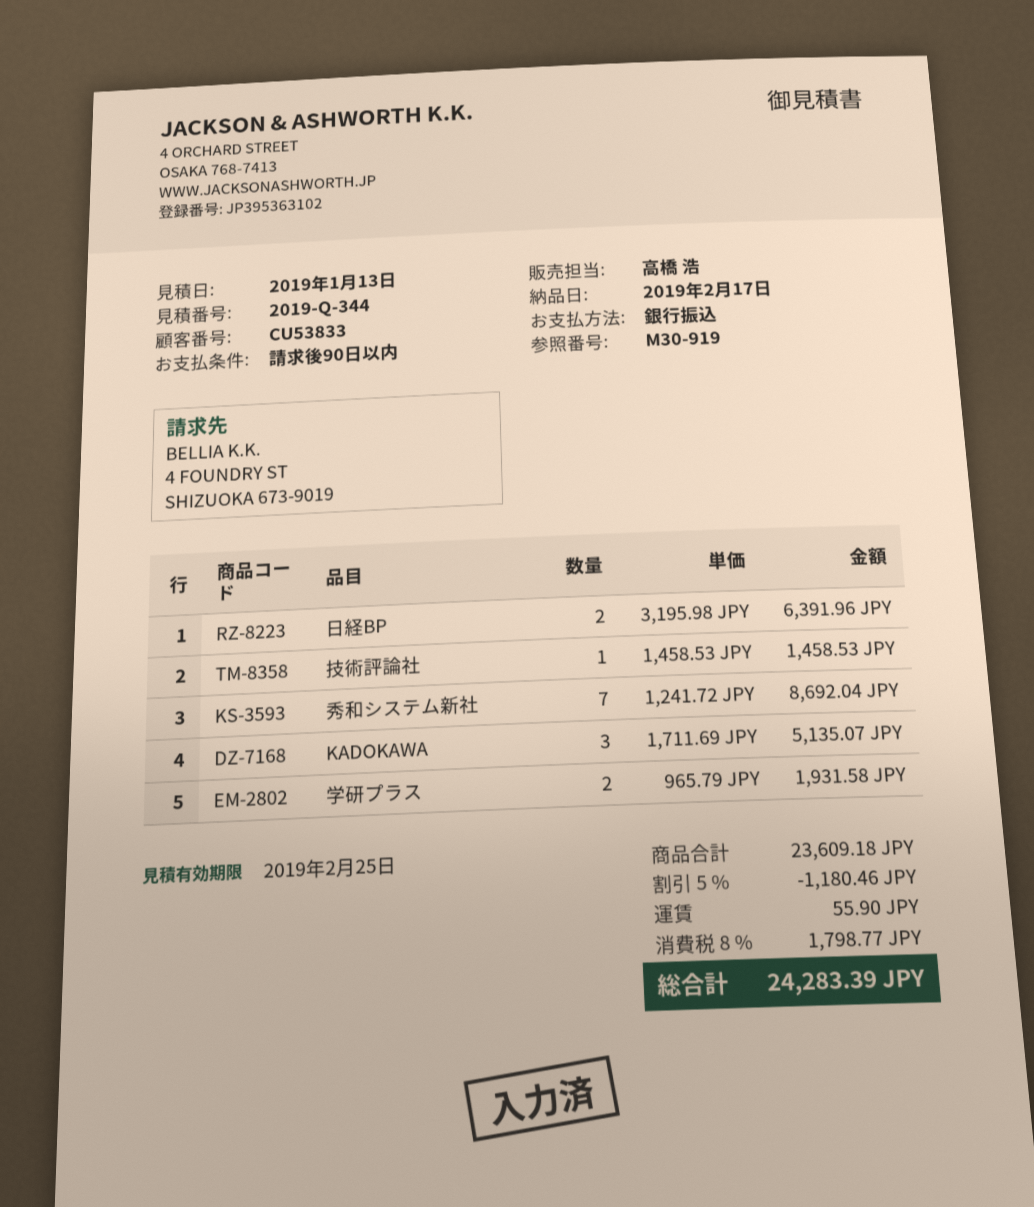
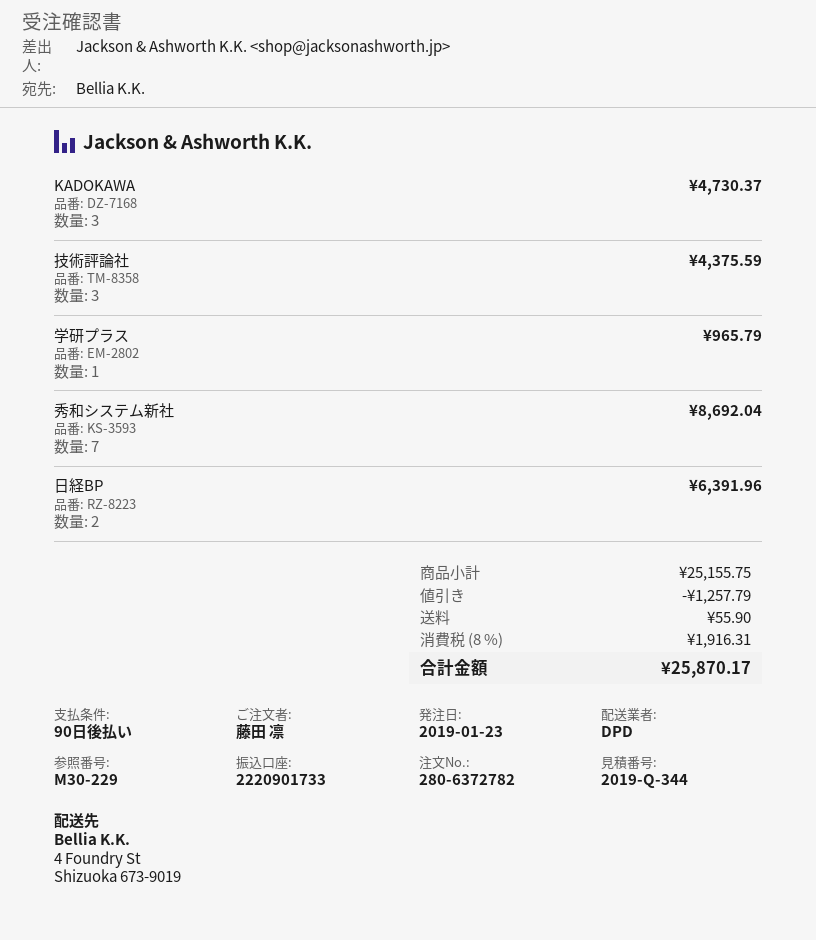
reference: M30-919 -> M30-229
技術評論社: 1 for 1458.53 -> 3 for 4375.59
KADOKAWA: 3 for 5135.07 -> 3 for 4730.37
学研プラス: 2 for 1931.58 -> 1 for 965.79
subtotal: 23609.18 -> 25155.75
discount: 1180.46 -> 1257.79
tax: 8% = 1798.77 -> 8% = 1916.31
total: 24283.39 -> 25870.17

